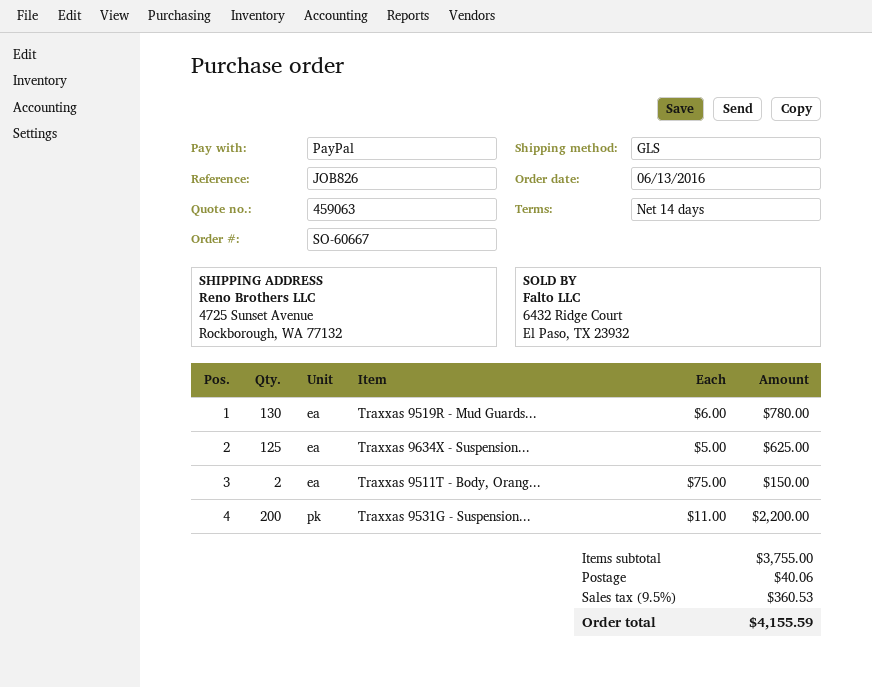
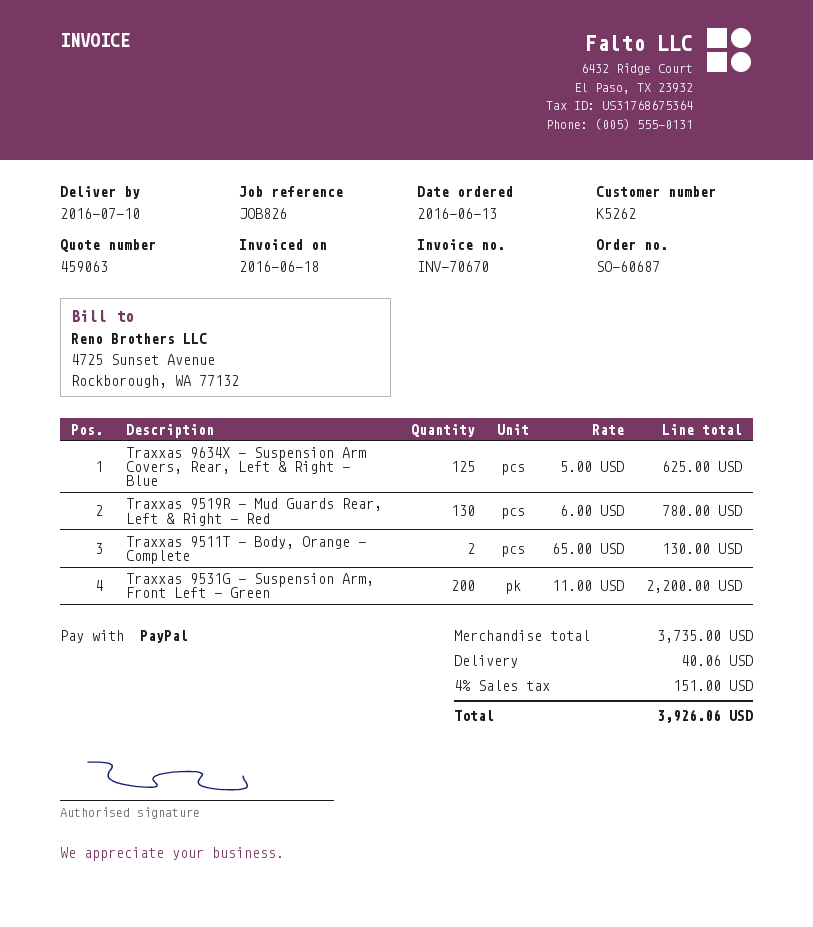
order number: SO-60667 -> SO-60687
Traxxas 9511T - Body, Orang...: 2 x 75.00 = 150.00 -> 2 x 65.00 = 130.00
subtotal: 3755.00 -> 3735.00
tax: 9.5% = 360.53 -> 4% = 151.00
total: 4155.59 -> 3926.06

